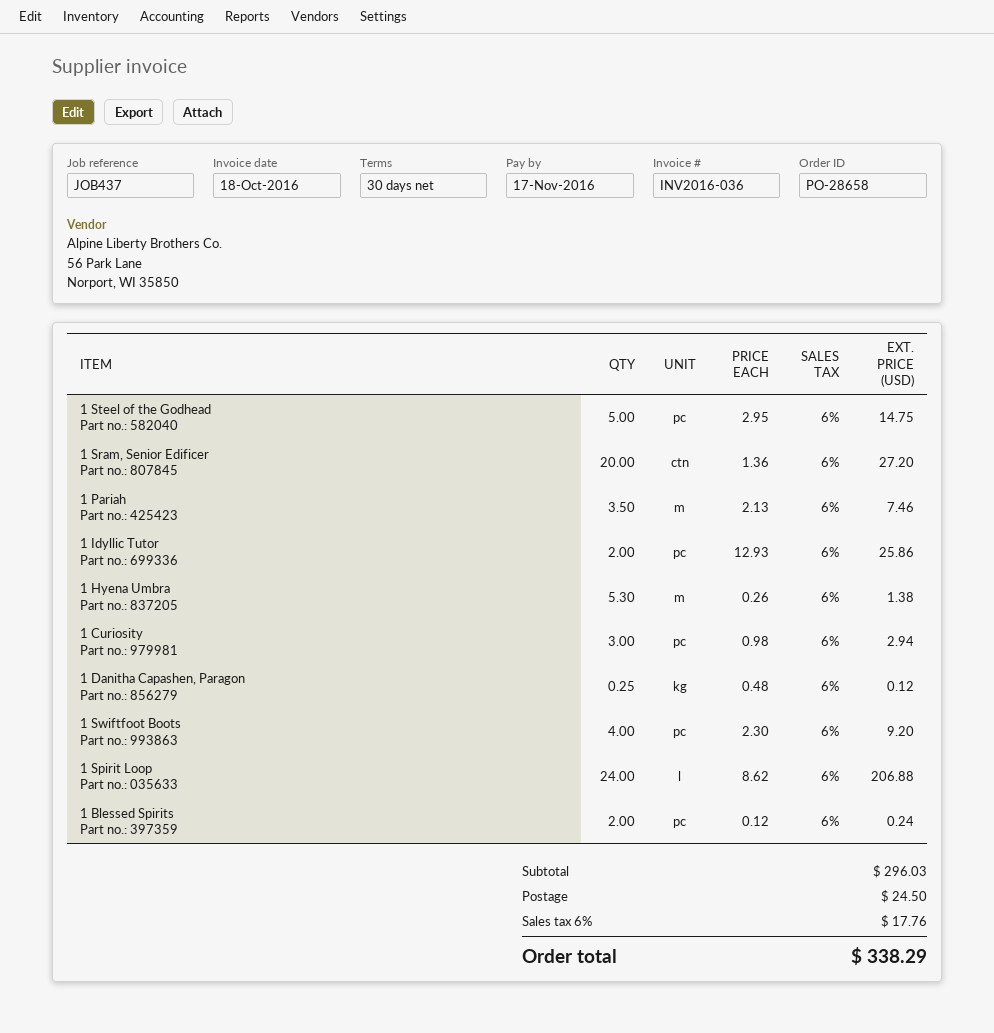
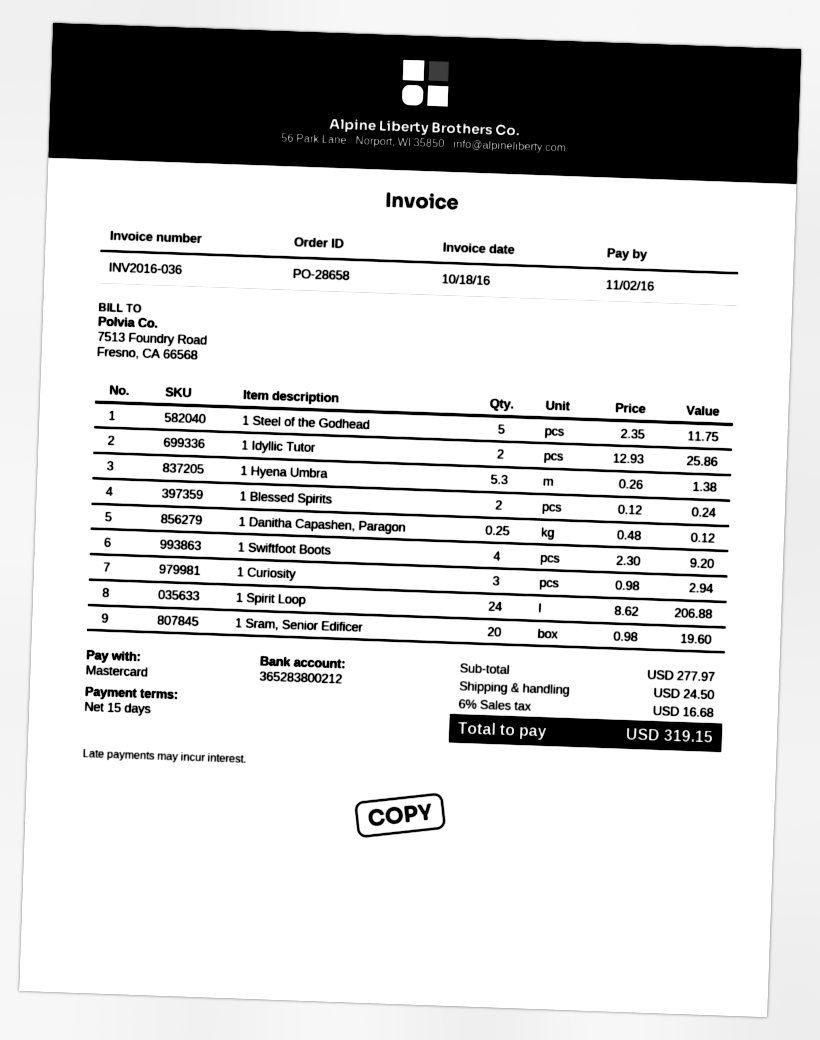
payment terms: 30 days -> 15 days
due date: 2016-11-17 -> 2016-11-02
1 Steel of the Godhead: 5 x 2.95 = 14.75 -> 5 x 2.35 = 11.75
1 Sram, Senior Edificer: 20 x 1.36 = 27.20 -> 20 x 0.98 = 19.60
1 Pariah: 3.5 x 2.13 = 7.46 -> none
subtotal: 296.03 -> 277.97
tax: 6% = 17.76 -> 6% = 16.68
total: 338.29 -> 319.15

